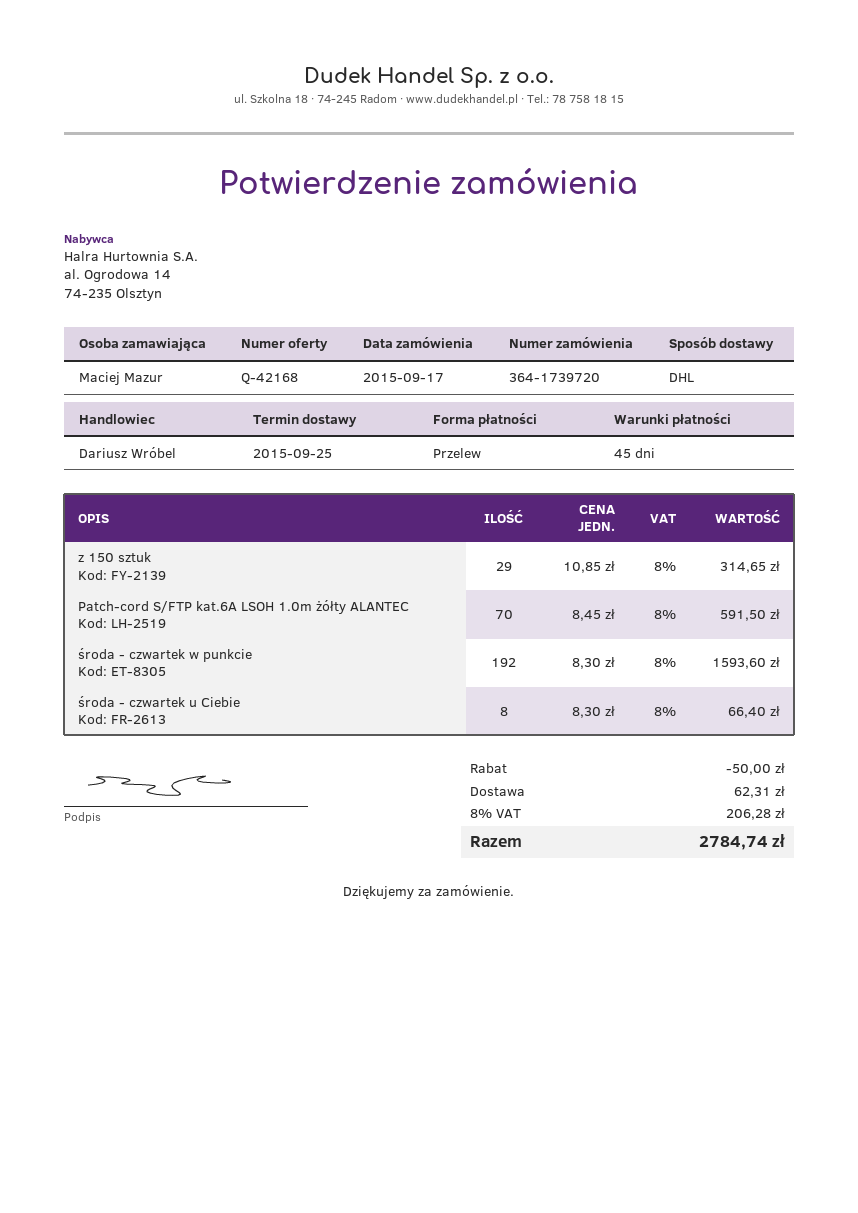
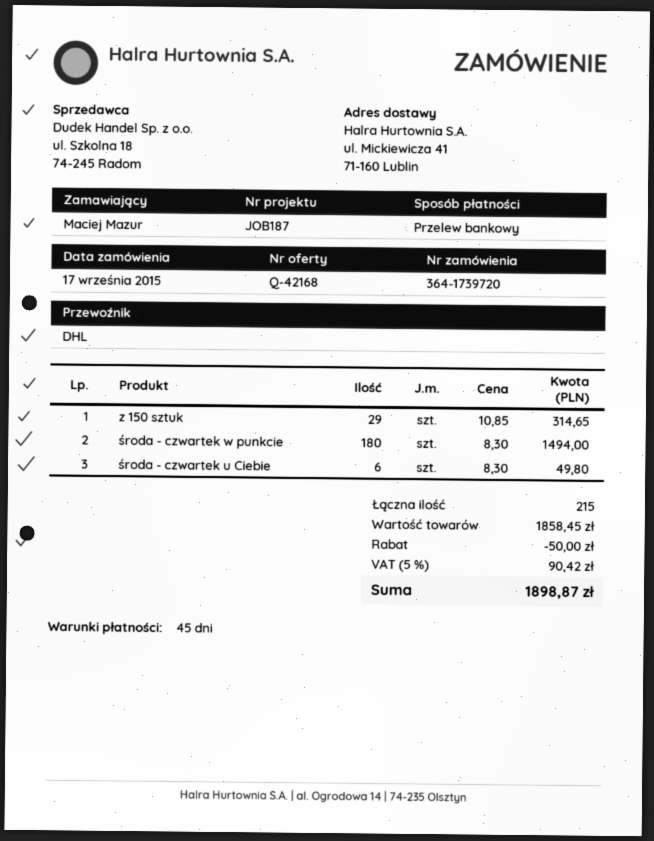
Patch-cord S/FTP kat.6A LSOH 1.0m żółty ALANTEC: 70 x 8.45 = 591.50 -> none
środa - czwartek w punkcie: 192 x 8.30 = 1593.60 -> 180 x 8.30 = 1494.00
środa - czwartek u Ciebie: 8 x 8.30 = 66.40 -> 6 x 8.30 = 49.80
shipping: 62.31 -> none
tax: 8% = 206.28 -> 5% = 90.42
total: 2784.74 -> 1898.87

